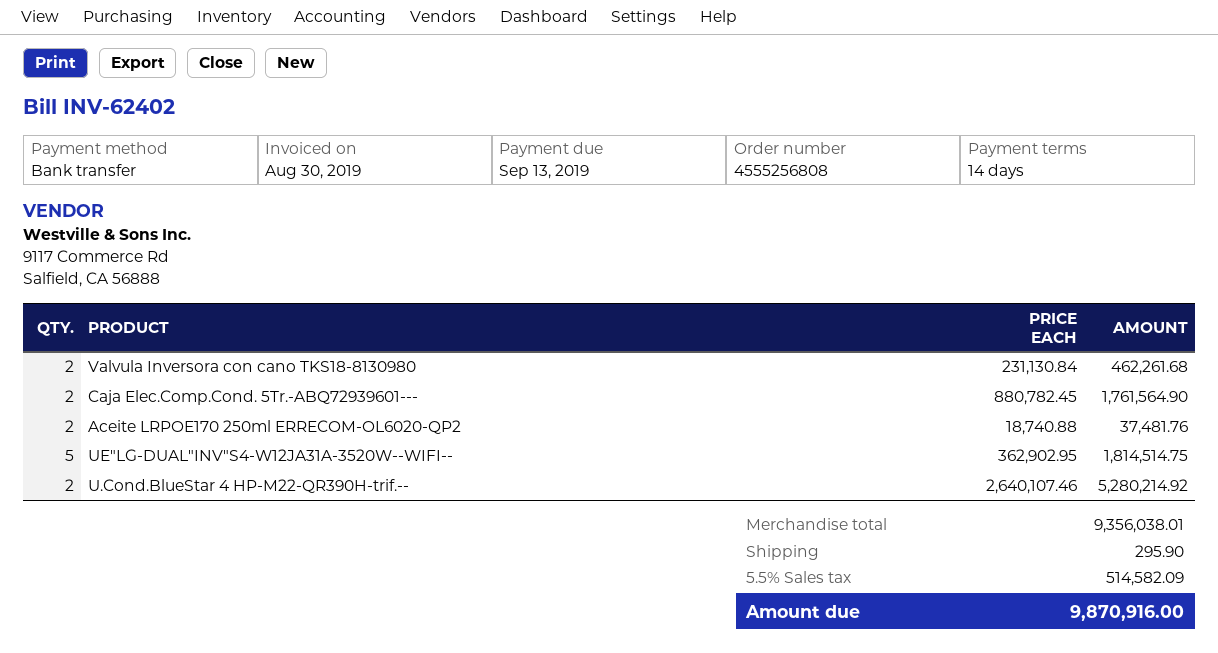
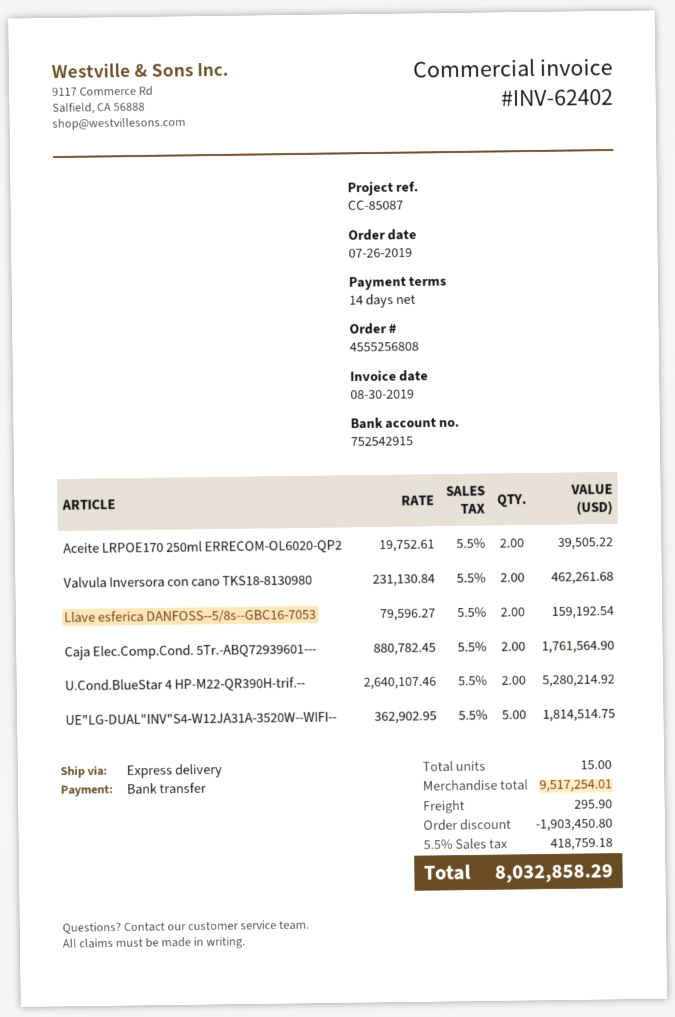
Aceite LRPOE170 250ml ERRECOM-OL6020-QP2: 2 x 18740.88 = 37481.76 -> 2 x 19752.61 = 39505.22
Llave esferica DANFOSS--5/8s--GBC16-7053: none -> 2 x 79596.27 = 159192.54
subtotal: 9356038.01 -> 9517254.01
discount: none -> 1903450.80
tax: 5.5% = 514582.09 -> 5.5% = 418759.18
total: 9870916.00 -> 8032858.29

